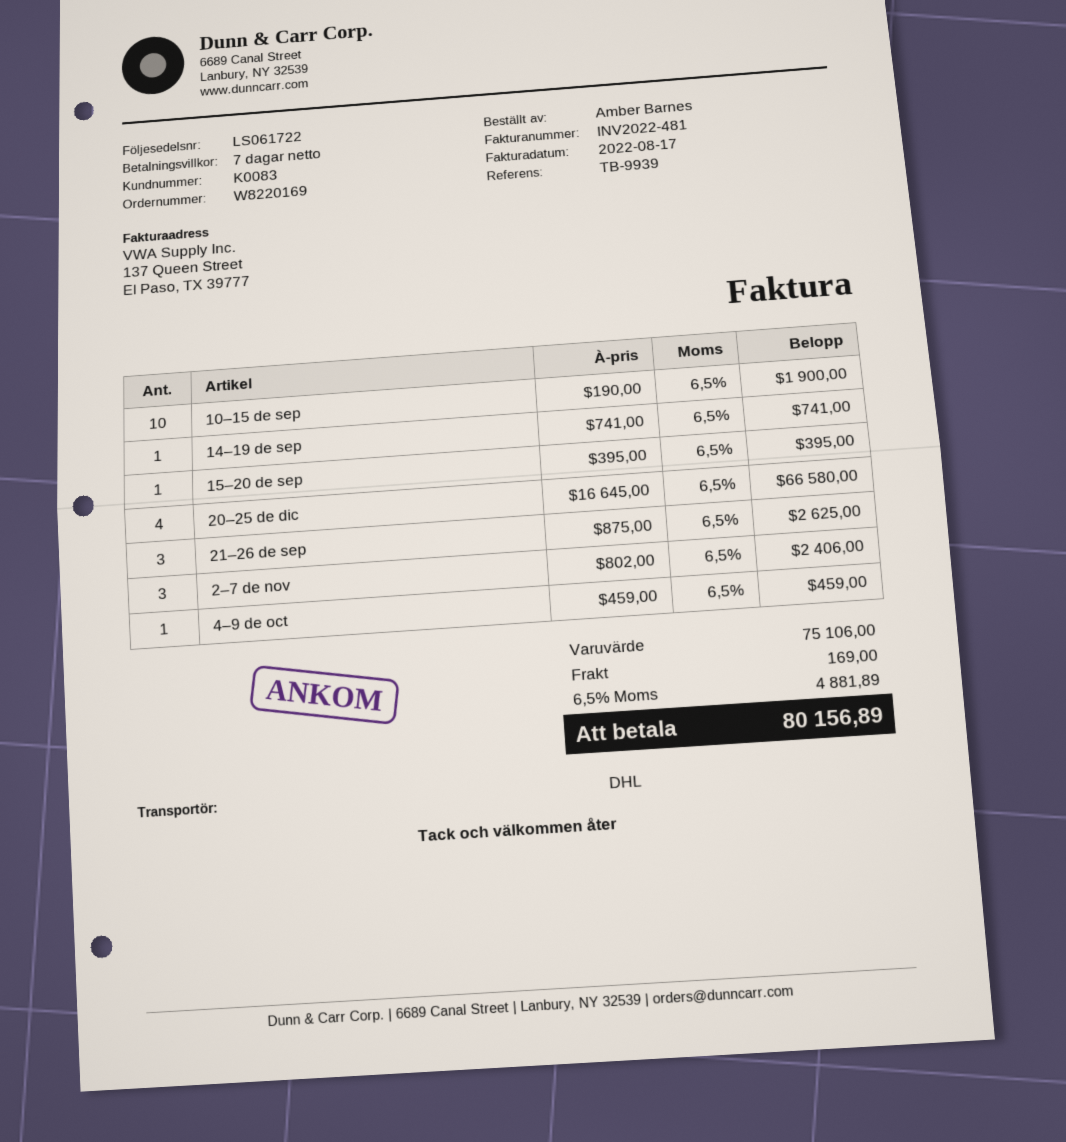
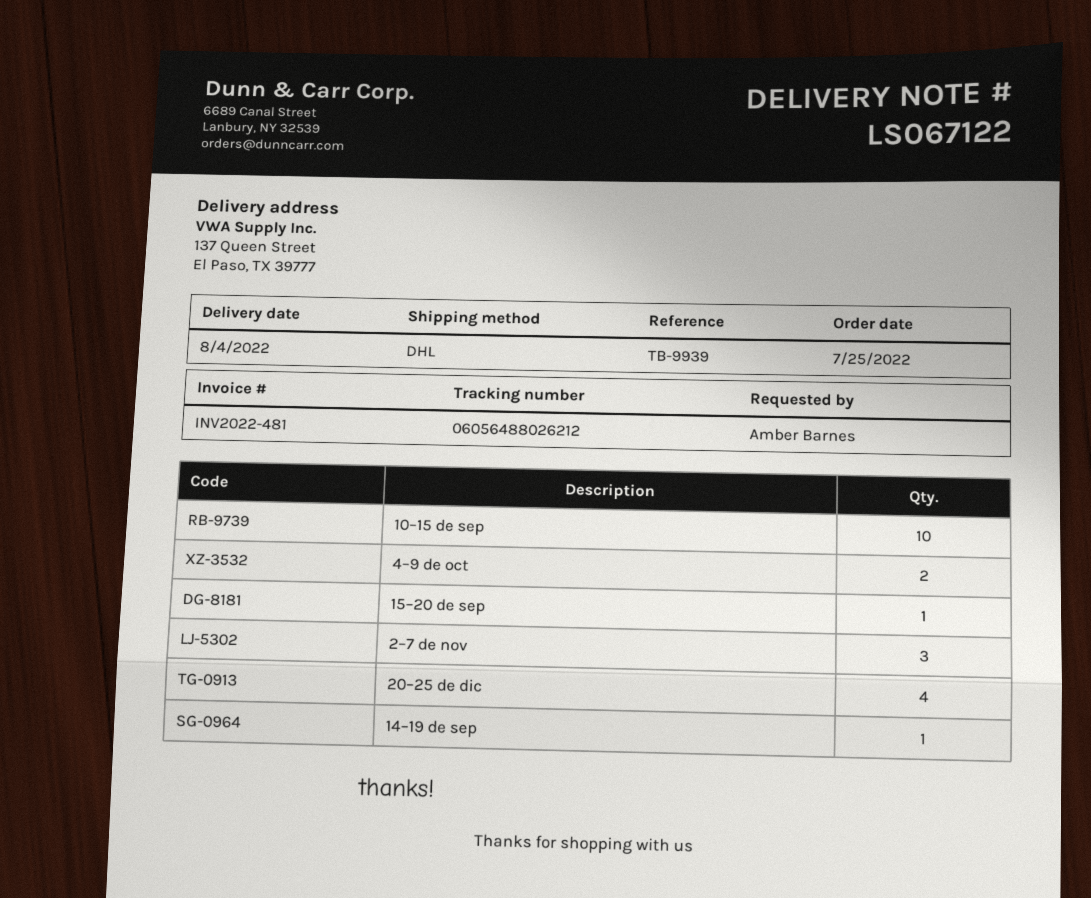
delivery note number: LS061722 -> LS067122
21–26 de sep: 3 -> none
4–9 de oct: 1 -> 2

